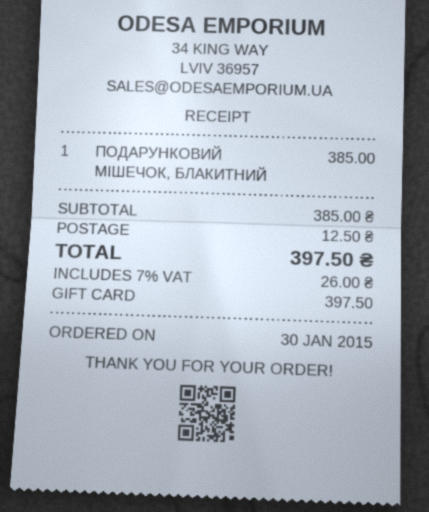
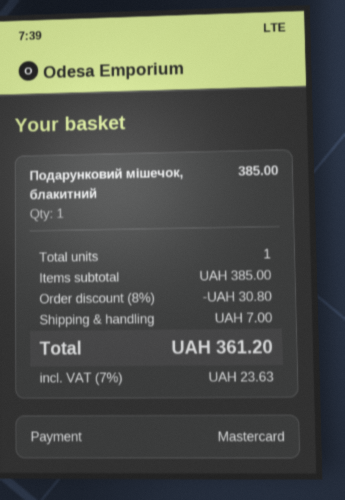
payment method: gift card -> Mastercard
discount: none -> 8% = 30.80
shipping: 12.50 -> 7.00
tax: 7% = 26.00 -> 7% = 23.63
total: 397.50 -> 361.20

